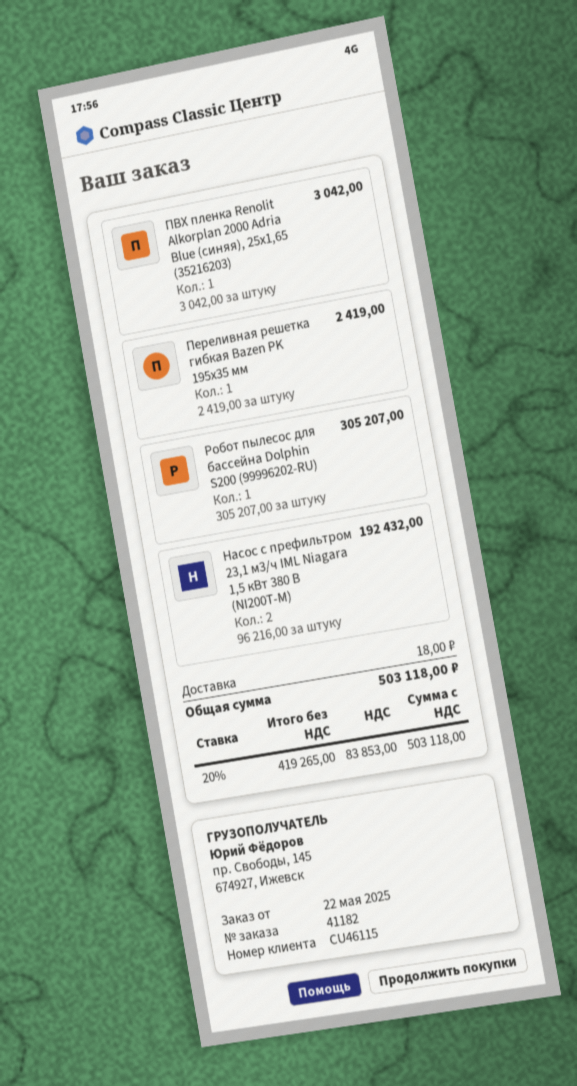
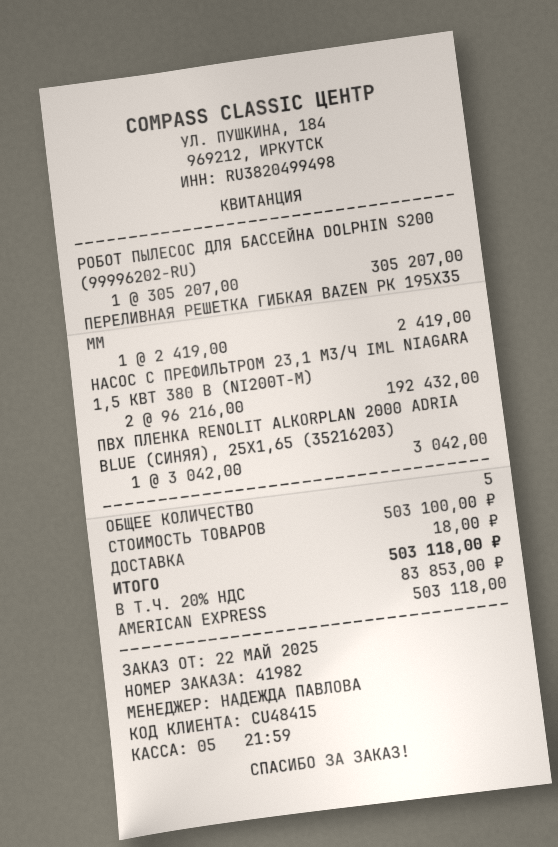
order number: 41182 -> 41982
customer number: CU46115 -> CU48415

